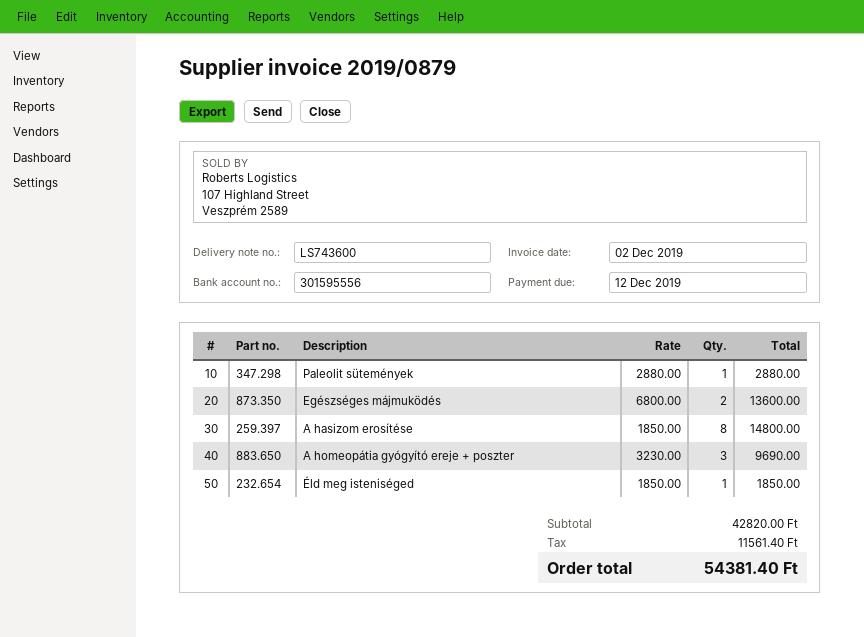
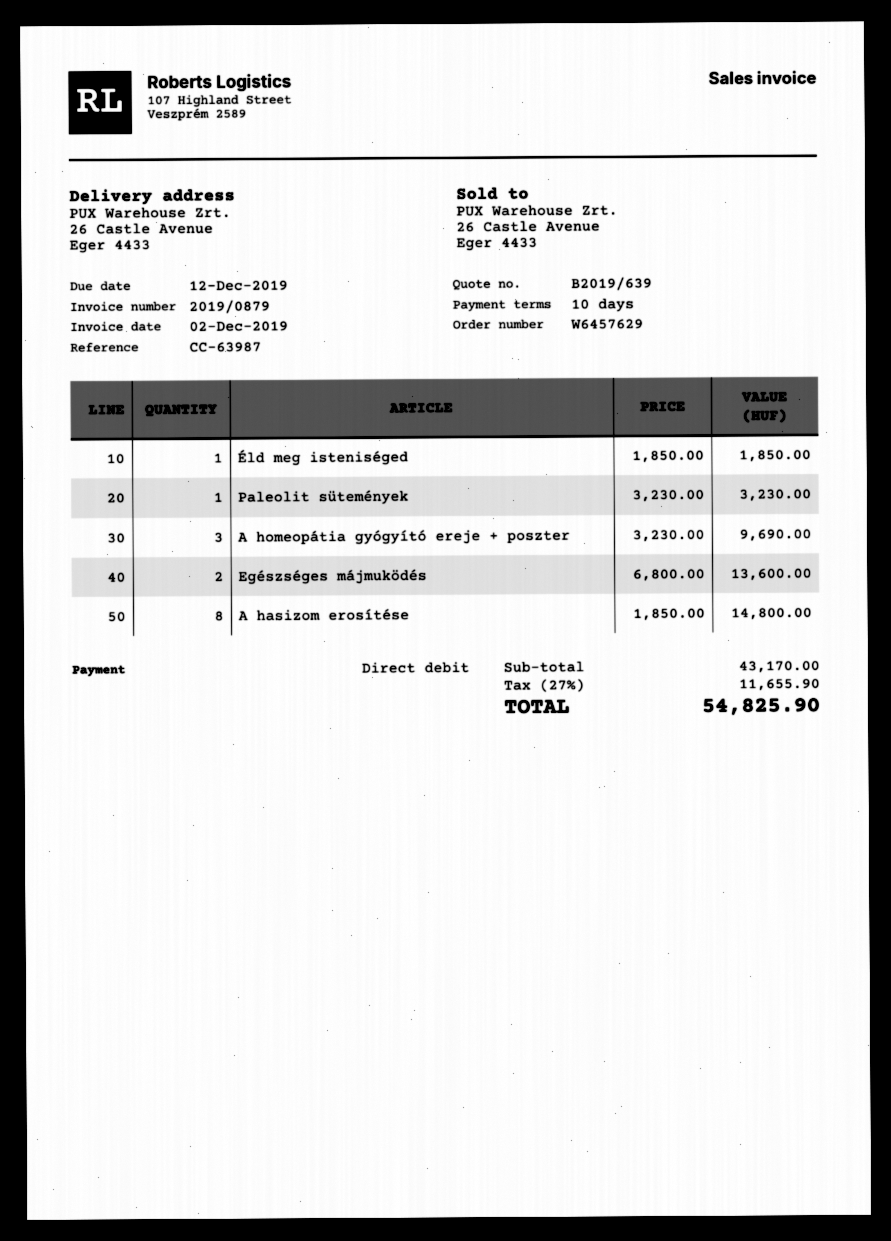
Paleolit sütemények: 1 x 2880.00 = 2880.00 -> 1 x 3230.00 = 3230.00
subtotal: 42820.00 -> 43170.00
tax: 11561.40 -> 11655.90
total: 54381.40 -> 54825.90

